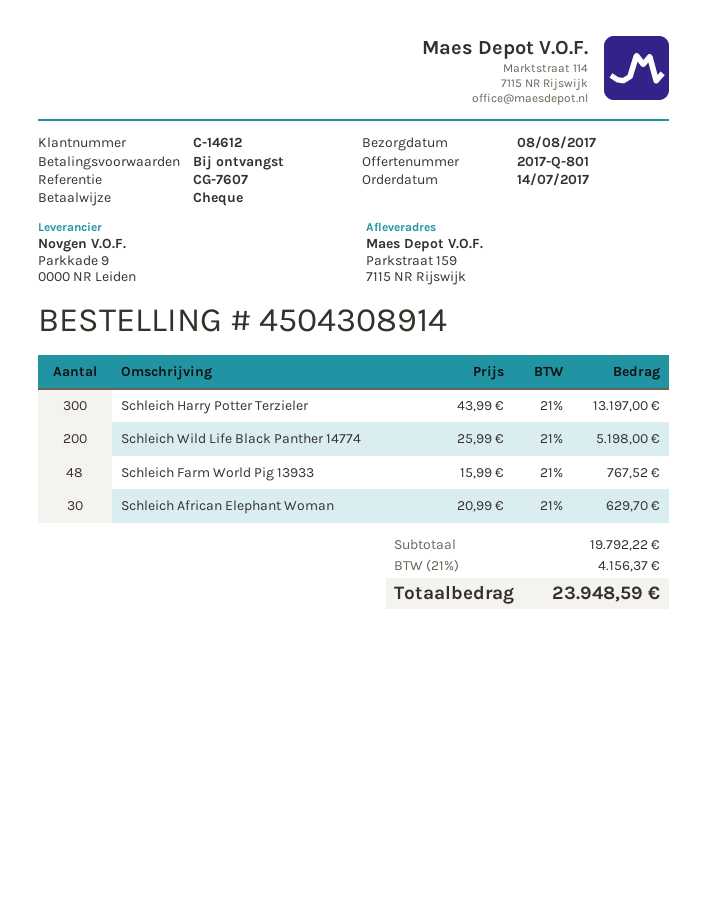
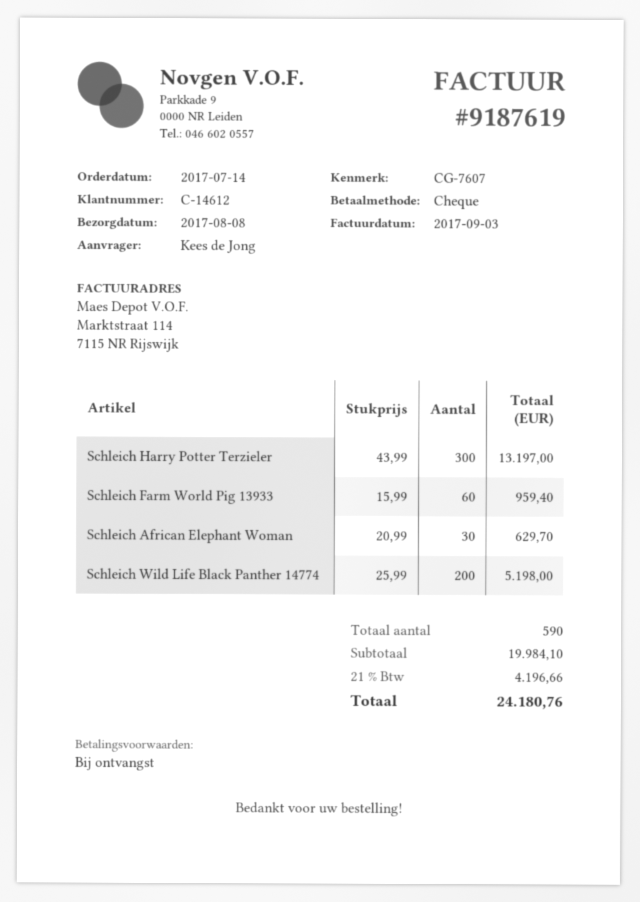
Schleich Farm World Pig 13933: 48 x 15.99 = 767.52 -> 60 x 15.99 = 959.40
subtotal: 19792.22 -> 19984.10
tax: 21% = 4156.37 -> 21% = 4196.66
total: 23948.59 -> 24180.76

